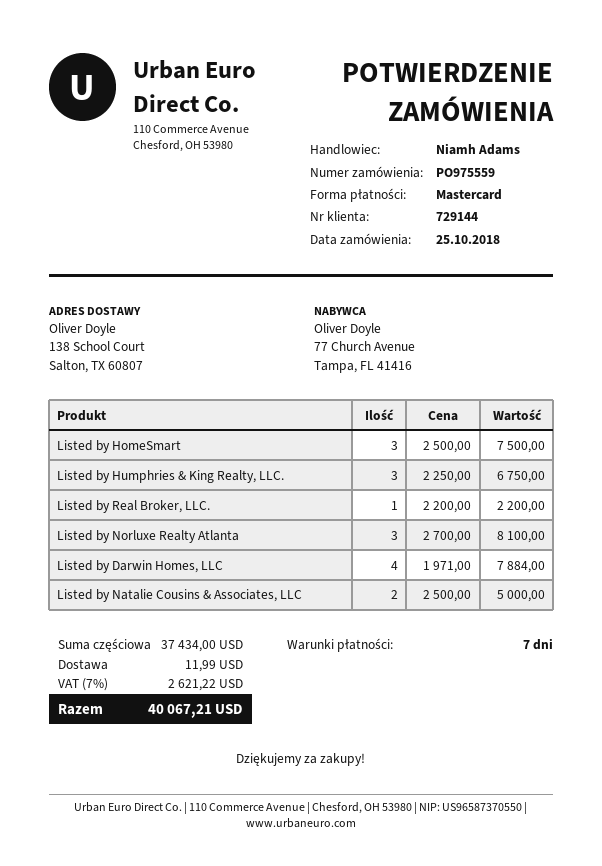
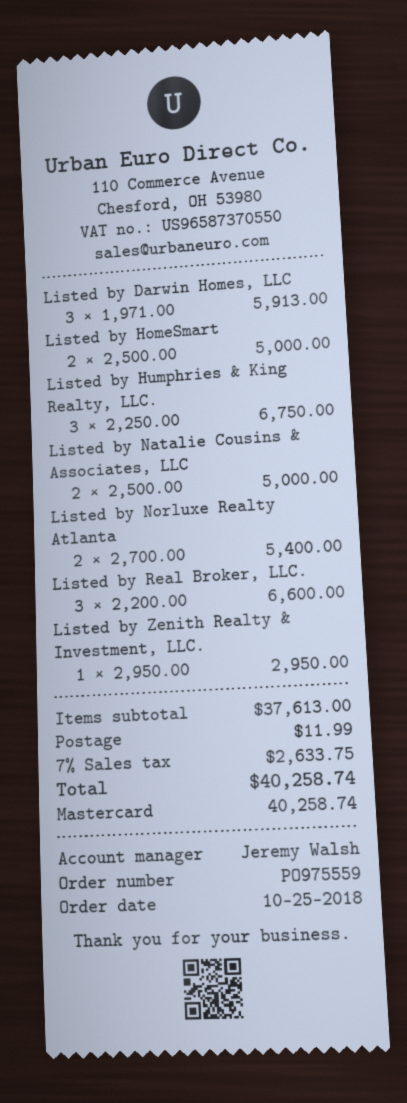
sales rep: Niamh Adams -> Jeremy Walsh
Listed by HomeSmart: 3 x 2500.00 = 7500.00 -> 2 x 2500.00 = 5000.00
Listed by Real Broker, LLC.: 1 x 2200.00 = 2200.00 -> 3 x 2200.00 = 6600.00
Listed by Norluxe Realty Atlanta: 3 x 2700.00 = 8100.00 -> 2 x 2700.00 = 5400.00
Listed by Darwin Homes, LLC: 4 x 1971.00 = 7884.00 -> 3 x 1971.00 = 5913.00
Listed by Zenith Realty & Investment, LLC.: none -> 1 x 2950.00 = 2950.00
subtotal: 37434.00 -> 37613.00
tax: 7% = 2621.22 -> 7% = 2633.75
total: 40067.21 -> 40258.74

